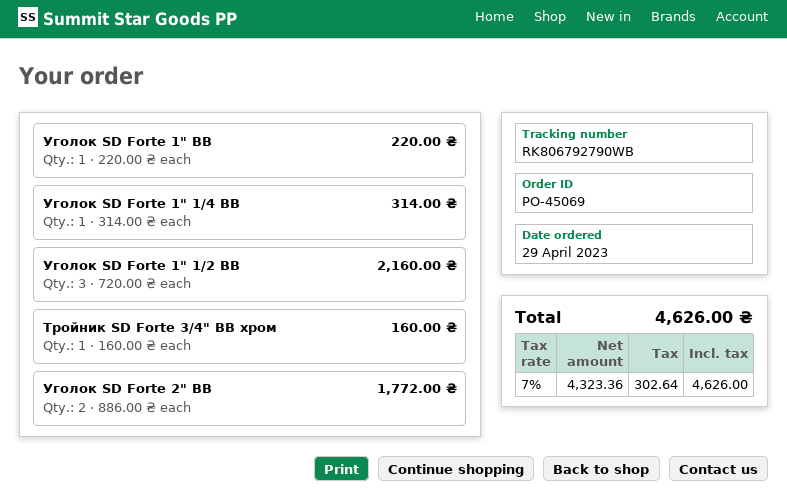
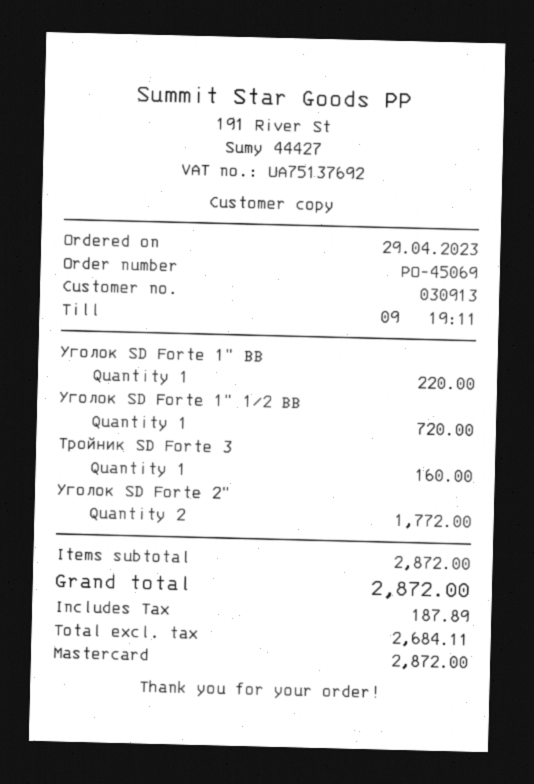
Уголок SD Forte 1" 1/4 ВВ: 1 for 314.00 -> none
Уголок SD Forte 1" 1/2 ВВ: 3 for 2160.00 -> 1 for 720.00
net: 4323.36 -> 2684.11
tax: 302.64 -> 187.89
total: 4626.00 -> 2872.00

